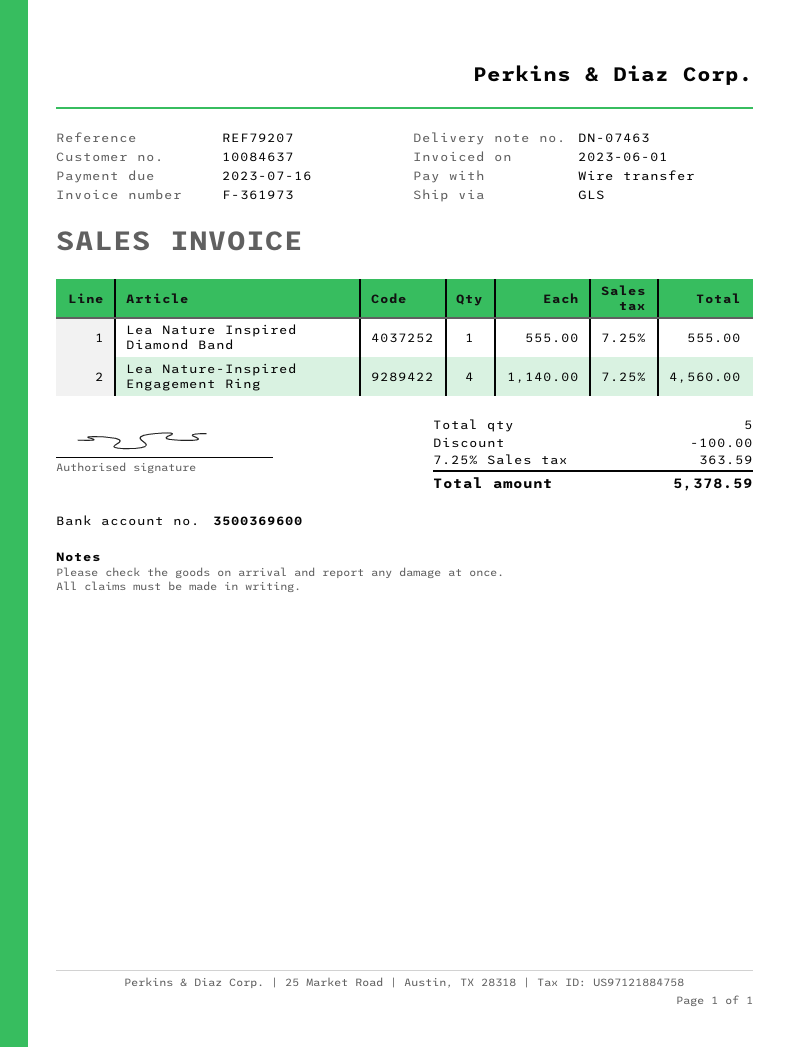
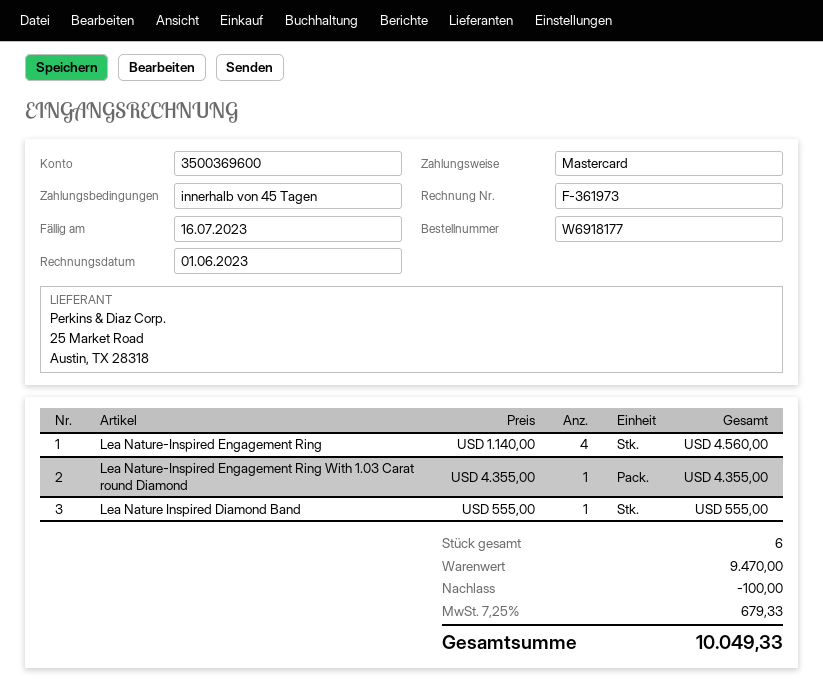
payment method: bank transfer -> Mastercard
Lea Nature-Inspired Engagement Ring With 1.03 Carat round Diamond: none -> 1 x 4355.00 = 4355.00
total quantity: 5 -> 6
tax: 7.25% = 363.59 -> 7.25% = 679.33
total: 5378.59 -> 10049.33

